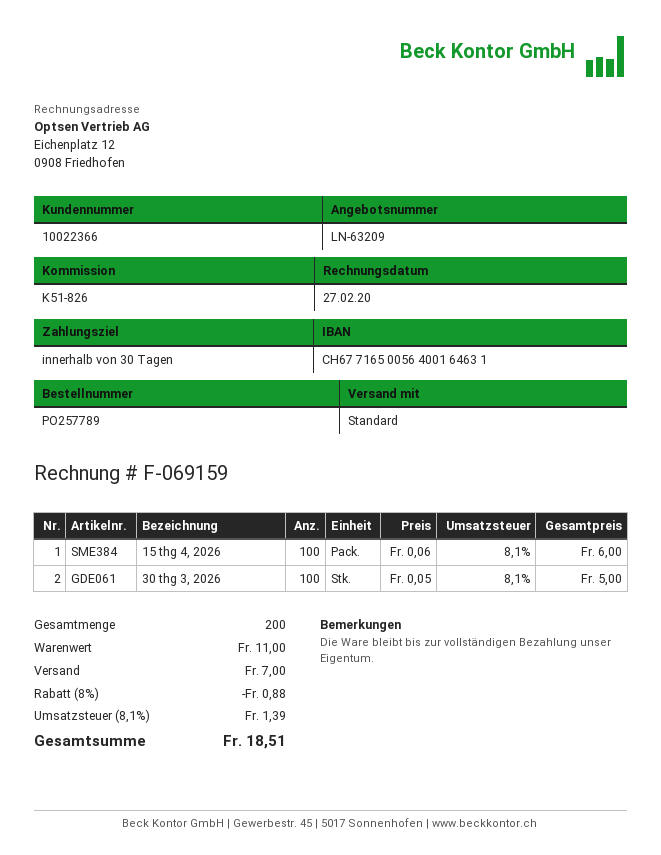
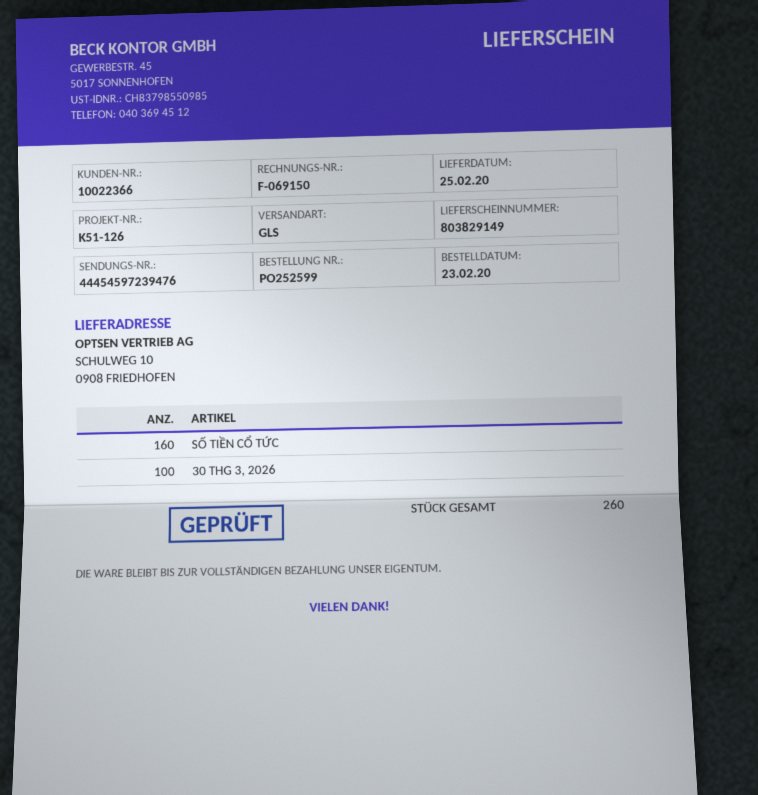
order number: PO257789 -> PO252599
invoice number: F-069159 -> F-069150
reference: K51-826 -> K51-126
shipping method: standard -> GLS
15 thg 4, 2026: 100 -> none
SỐ TIỀN CỔ TỨC: none -> 160
total quantity: 200 -> 260

